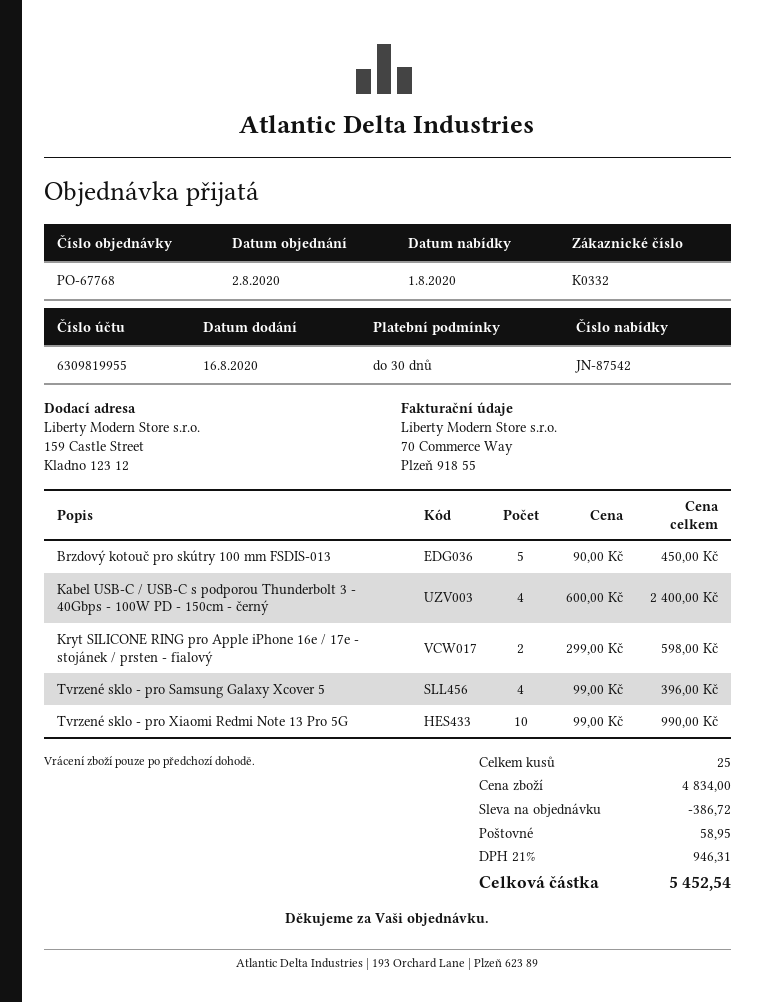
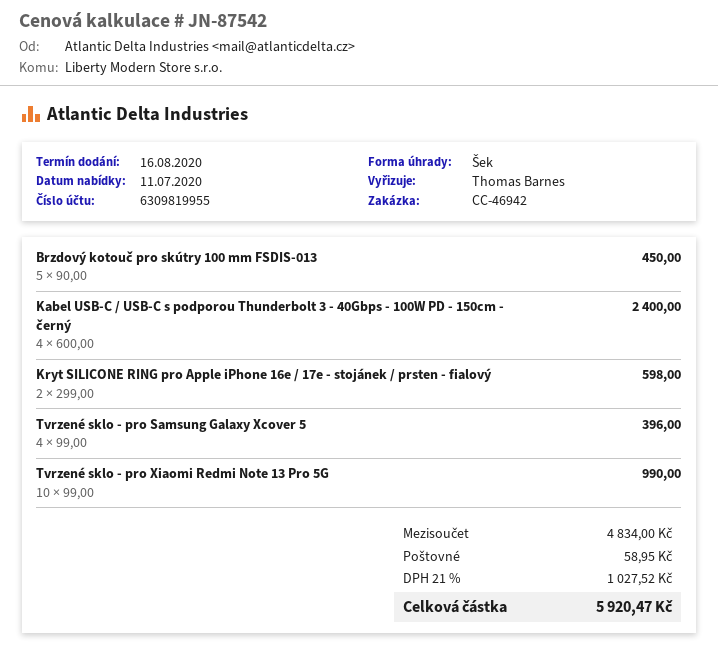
quote date: 2020-08-01 -> 2020-07-11
discount: 386.72 -> none
tax: 21% = 946.31 -> 21% = 1027.52
total: 5452.54 -> 5920.47

